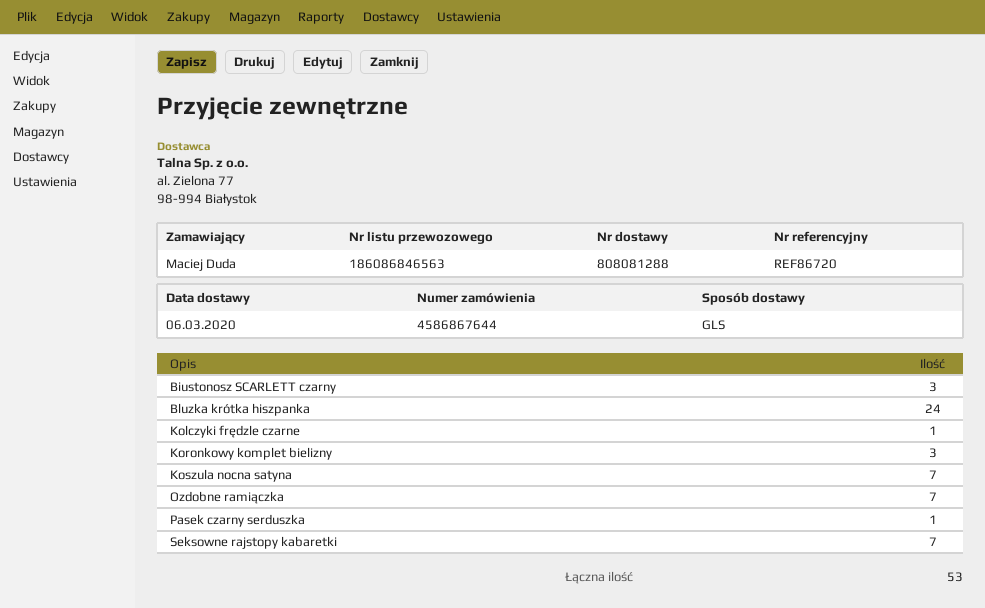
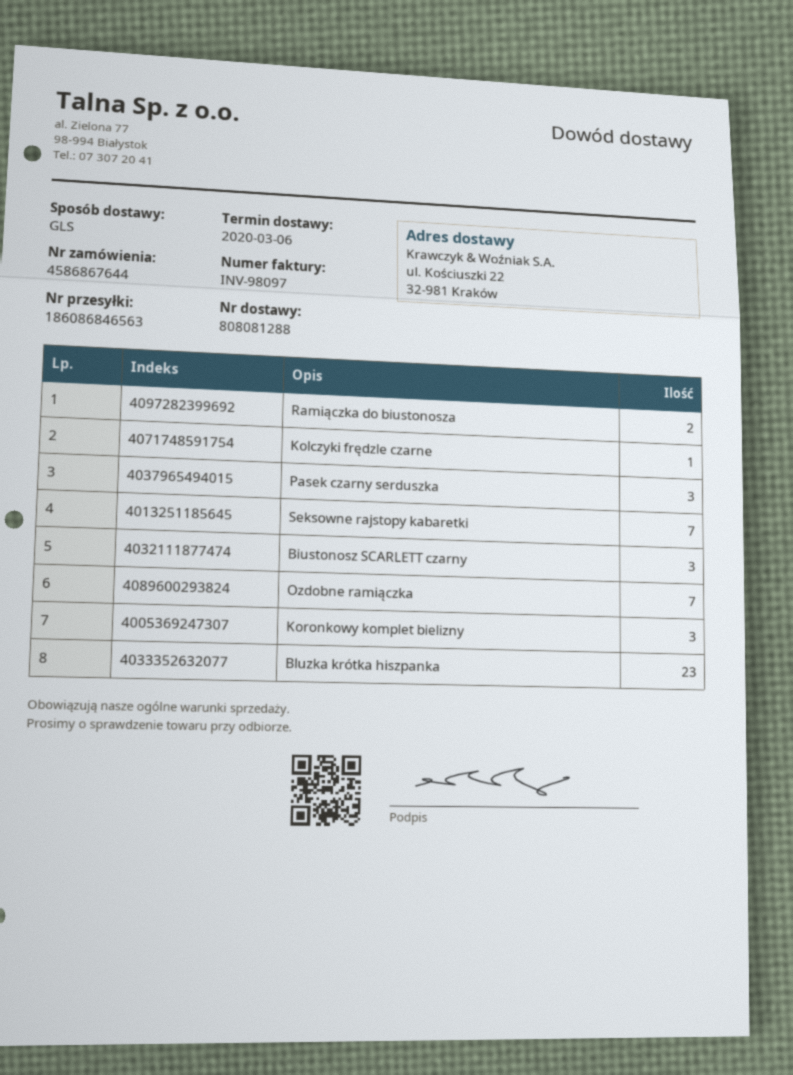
Bluzka krótka hiszpanka: 24 -> 23
Koszula nocna satyna: 7 -> none
Pasek czarny serduszka: 1 -> 3
Ramiączka do biustonosza: none -> 2

